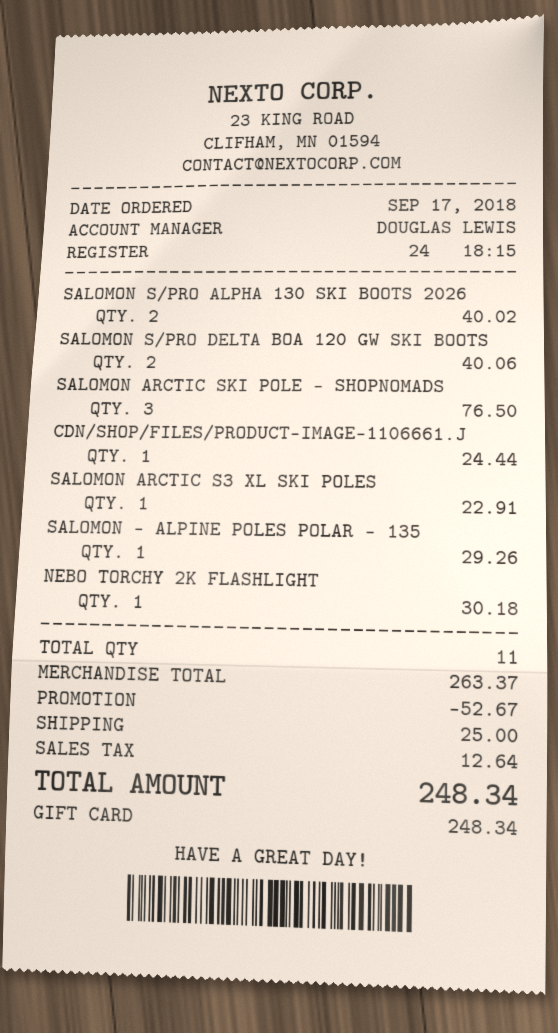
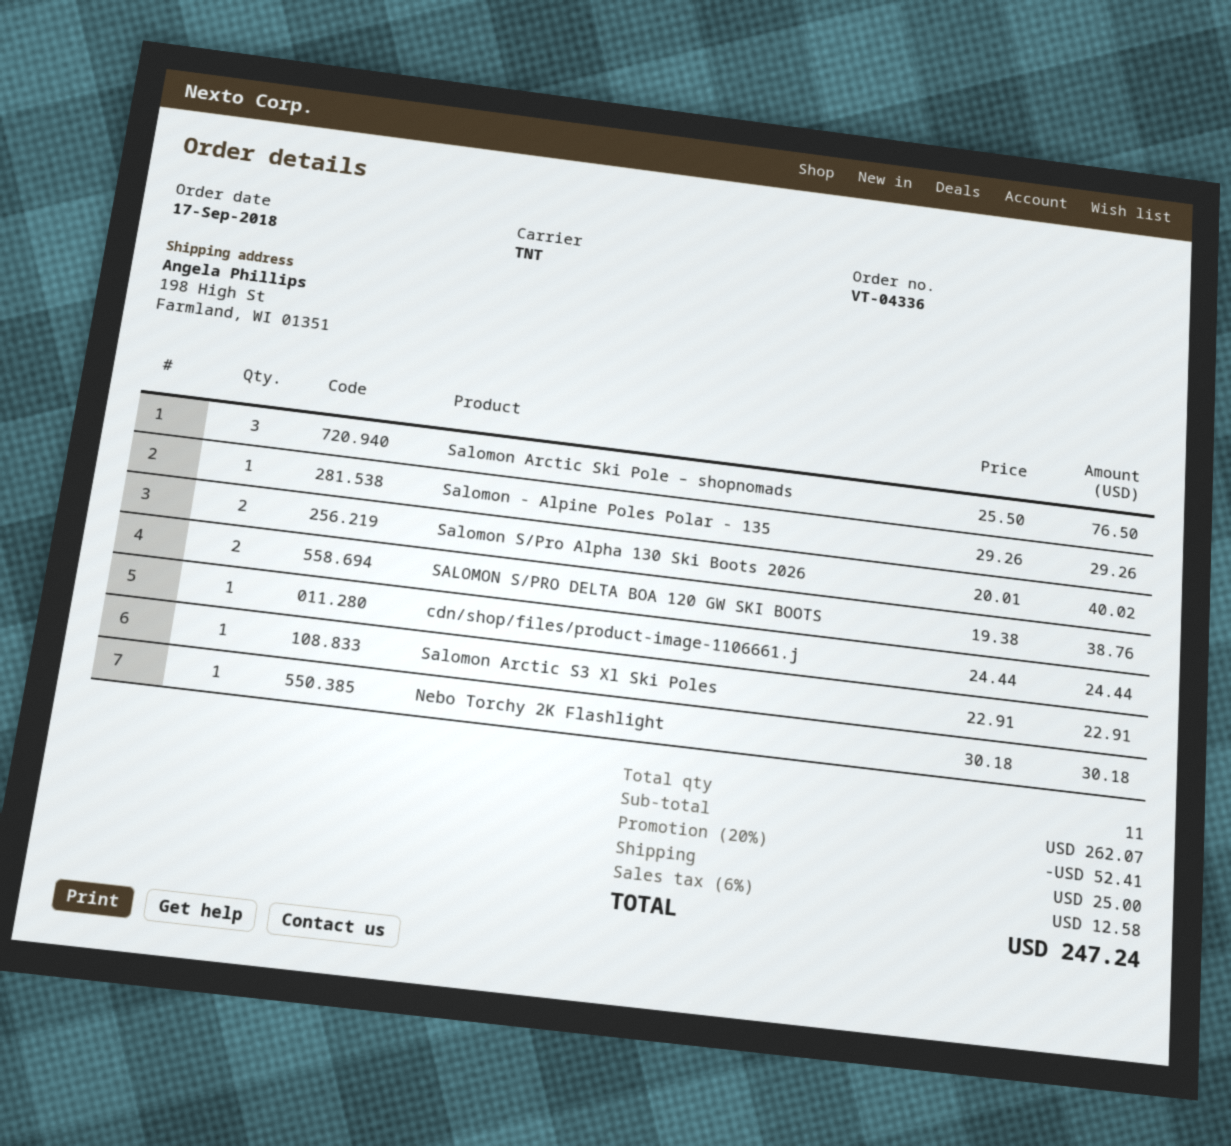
SALOMON S/PRO DELTA BOA 120 GW SKI BOOTS: 2 for 40.06 -> 2 for 38.76
subtotal: 263.37 -> 262.07
discount: 52.67 -> 52.41
tax: 12.64 -> 12.58
total: 248.34 -> 247.24

